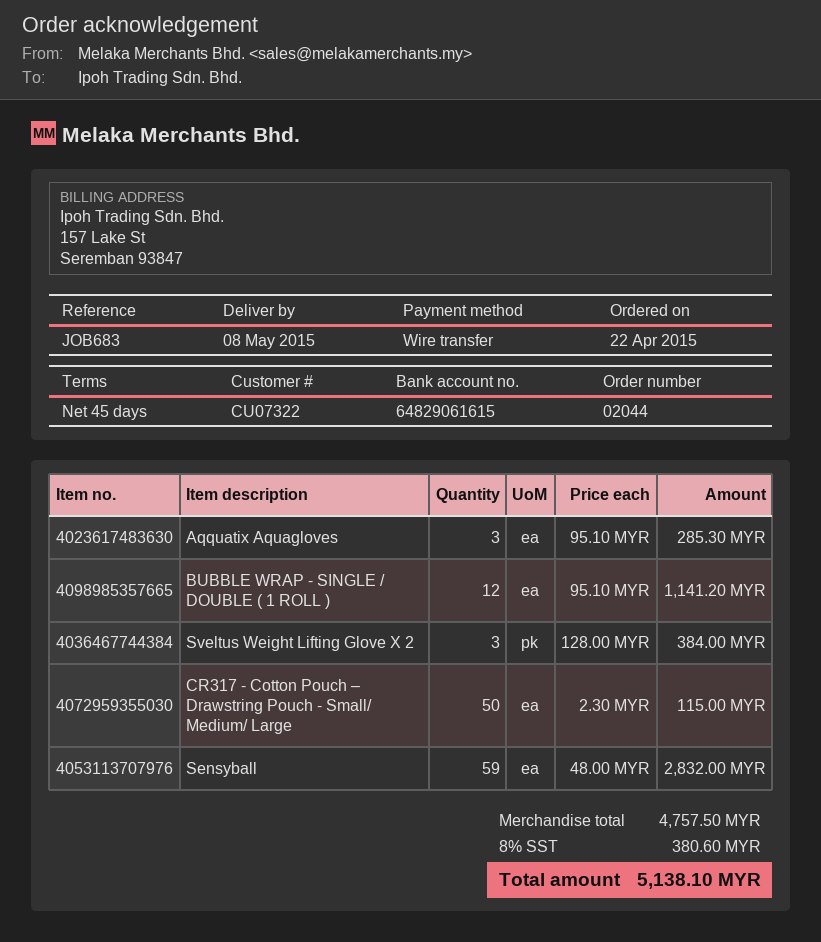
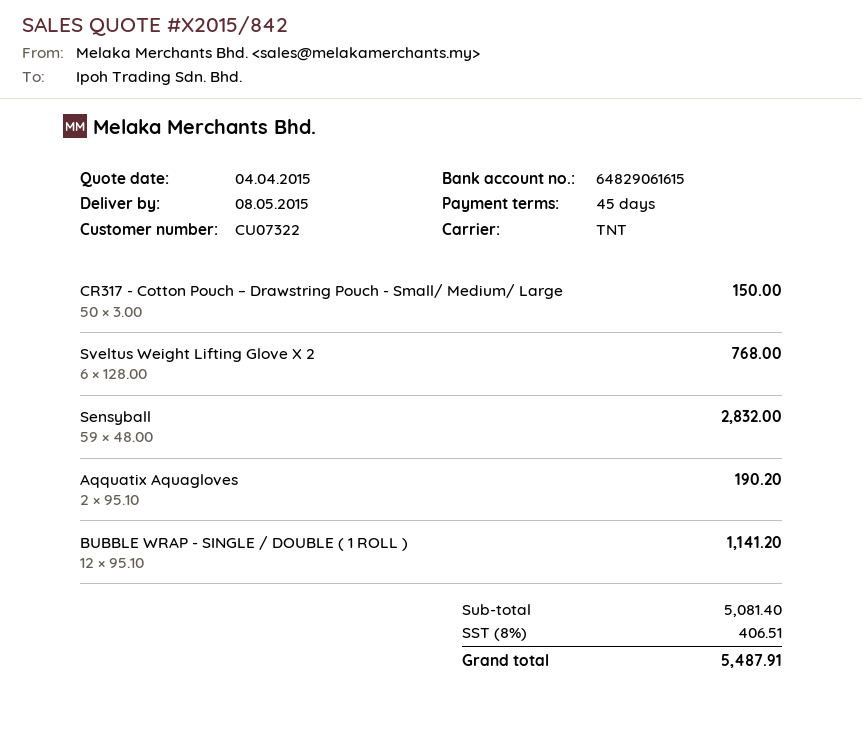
Aqquatix Aquagloves: 3 x 95.10 = 285.30 -> 2 x 95.10 = 190.20
Sveltus Weight Lifting Glove X 2: 3 x 128.00 = 384.00 -> 6 x 128.00 = 768.00
CR317 - Cotton Pouch – Drawstring Pouch - Small/ Medium/ Large: 50 x 2.30 = 115.00 -> 50 x 3.00 = 150.00
subtotal: 4757.50 -> 5081.40
tax: 8% = 380.60 -> 8% = 406.51
total: 5138.10 -> 5487.91

